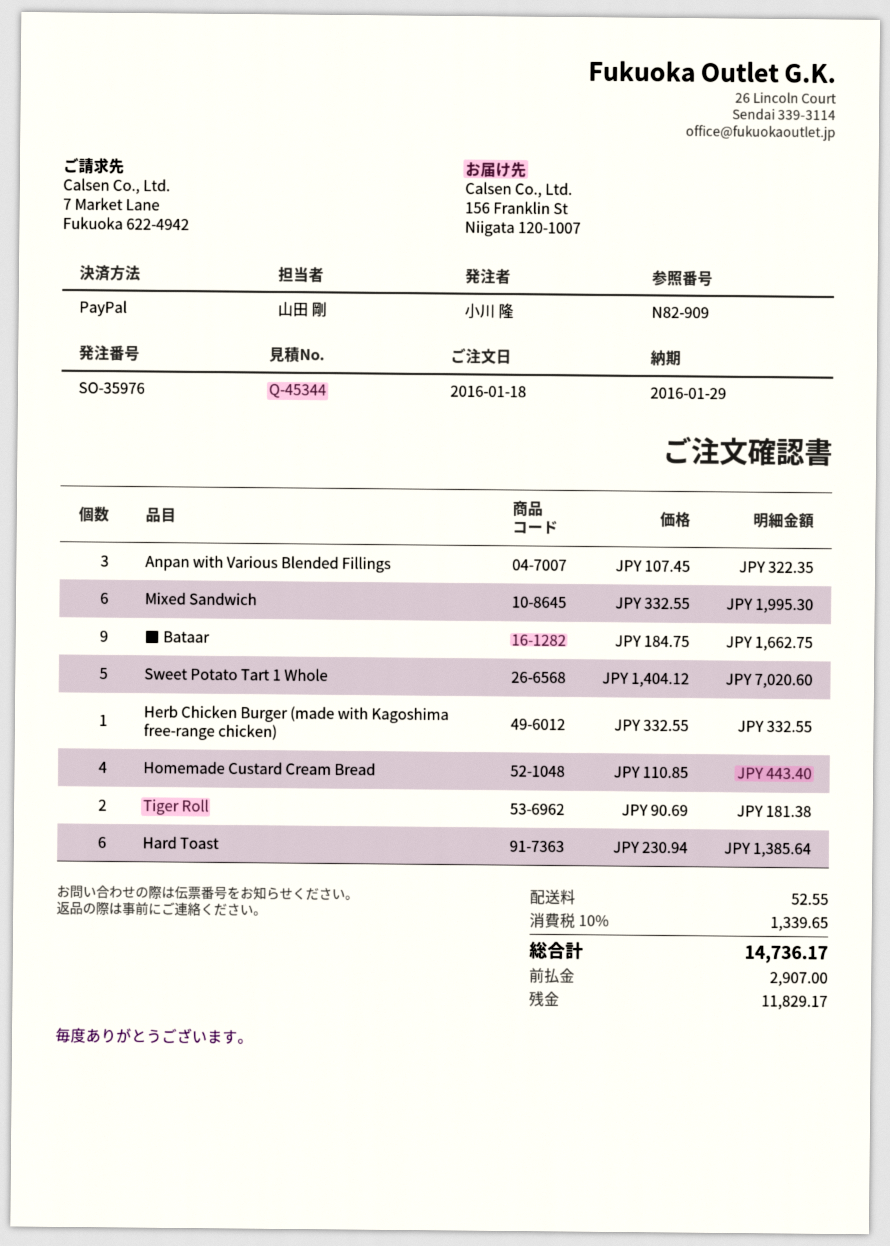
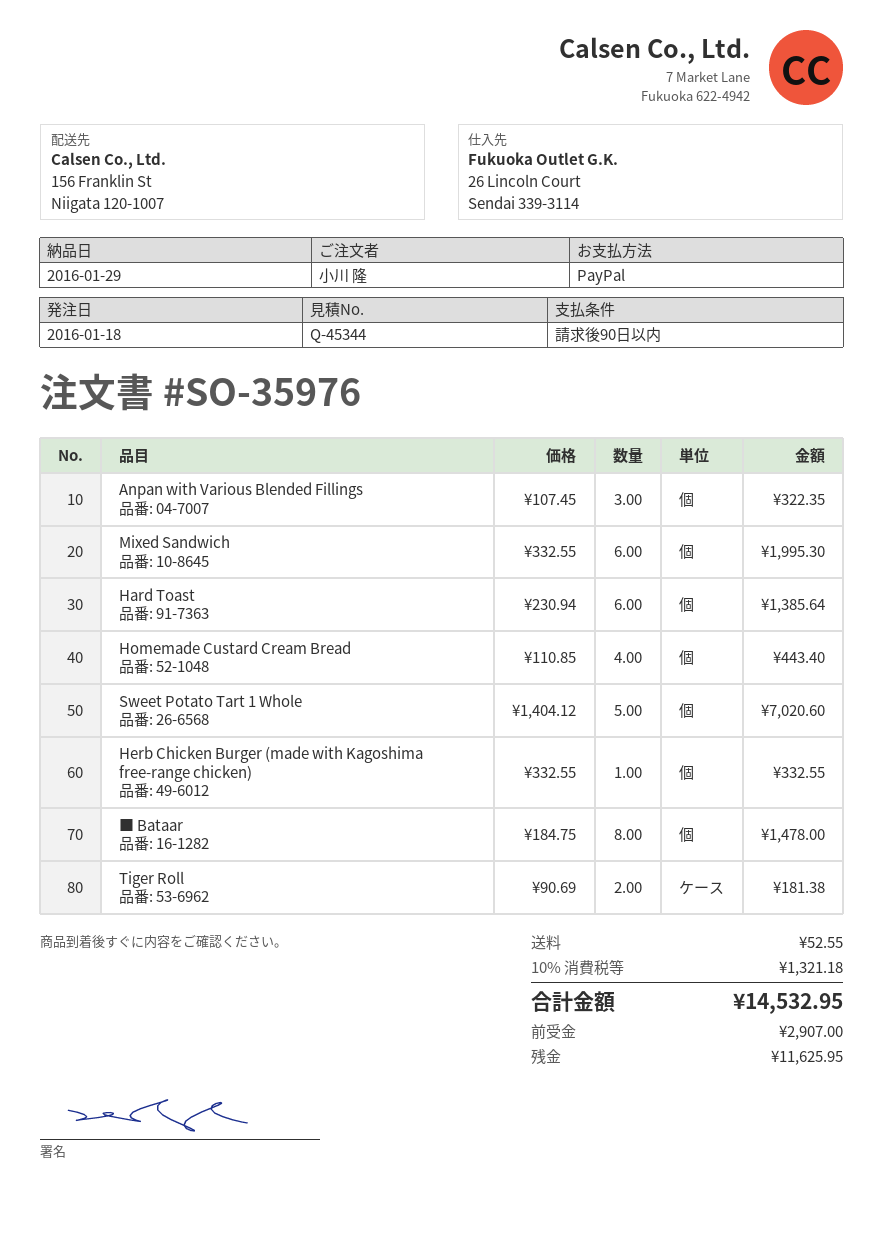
■ Bataar: 9 x 184.75 = 1662.75 -> 8 x 184.75 = 1478.00
tax: 10% = 1339.65 -> 10% = 1321.18
total: 14736.17 -> 14532.95
balance: 11829.17 -> 11625.95

